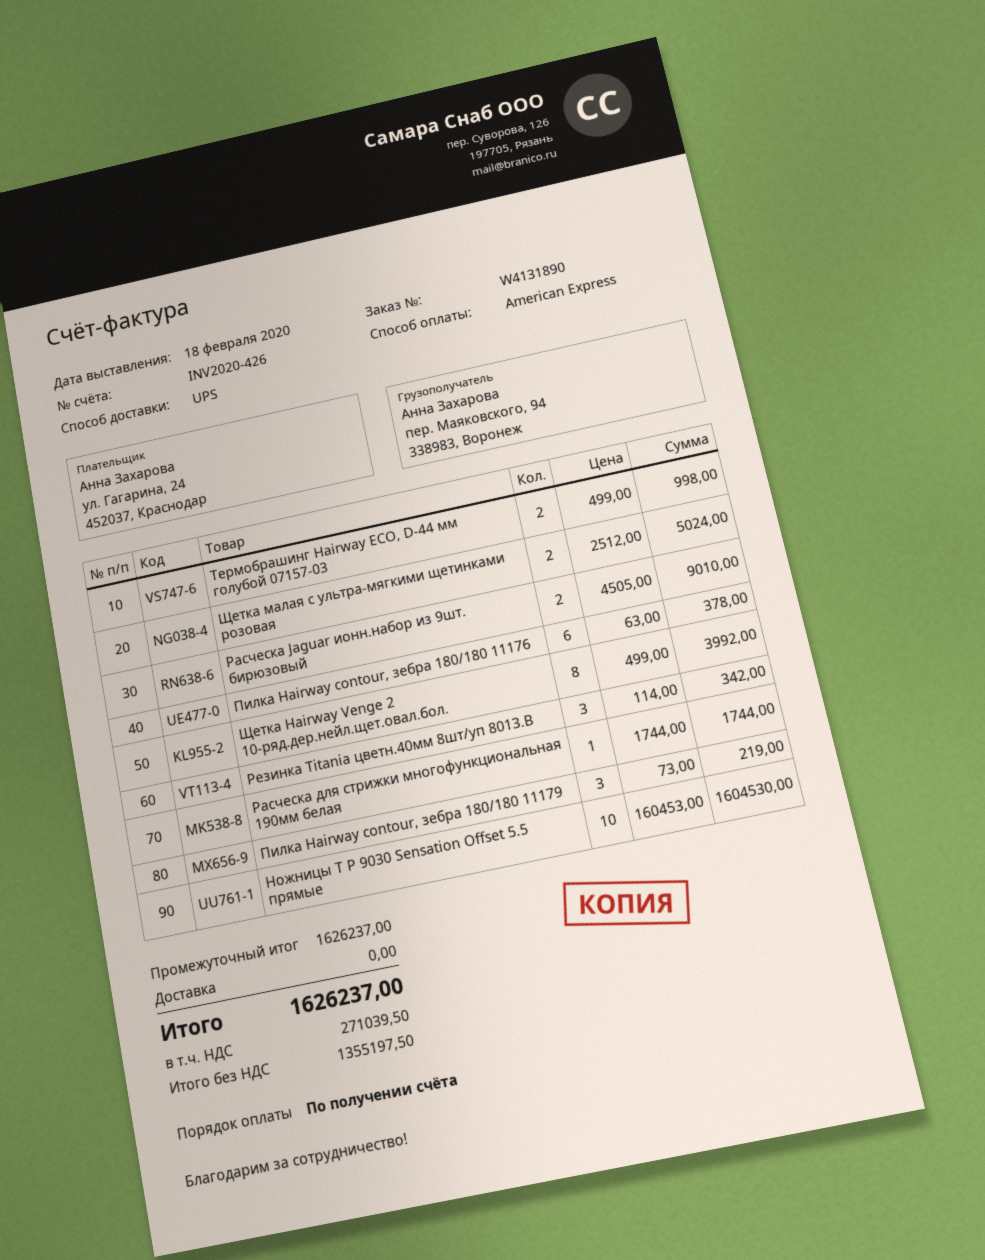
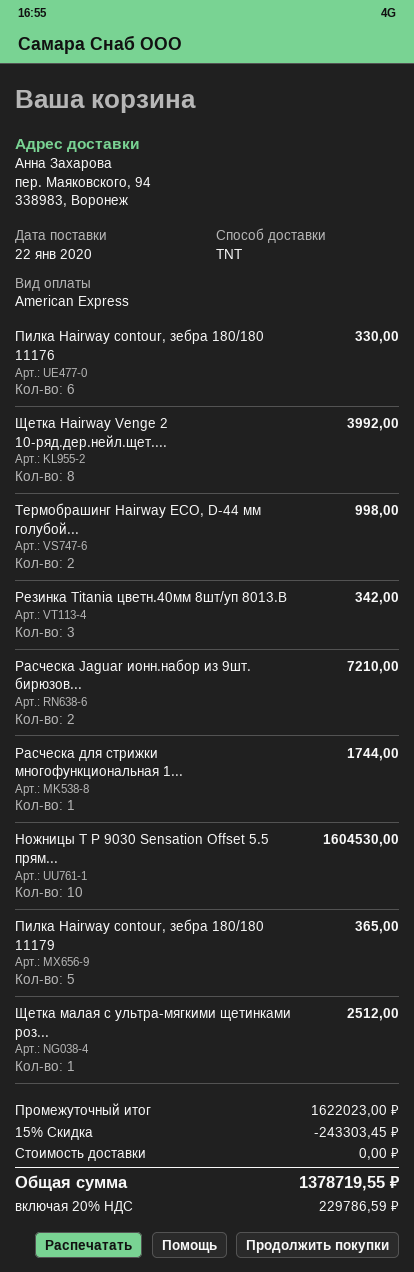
shipping method: UPS -> TNT
Щетка малая с ультра-мягкими щетинками розовая: 2 for 5024.00 -> 1 for 2512.00
Расческа Jaguar ионн.набор из 9шт. бирюзовый: 2 for 9010.00 -> 2 for 7210.00
Пилка Hairway contour, зебра 180/180 11176: 6 for 378.00 -> 6 for 330.00
Пилка Hairway contour, зебра 180/180 11179: 3 for 219.00 -> 5 for 365.00
subtotal: 1626237.00 -> 1622023.00
discount: none -> 15% = 243303.45
tax: 271039.50 -> 229786.59
total: 1626237.00 -> 1378719.55

